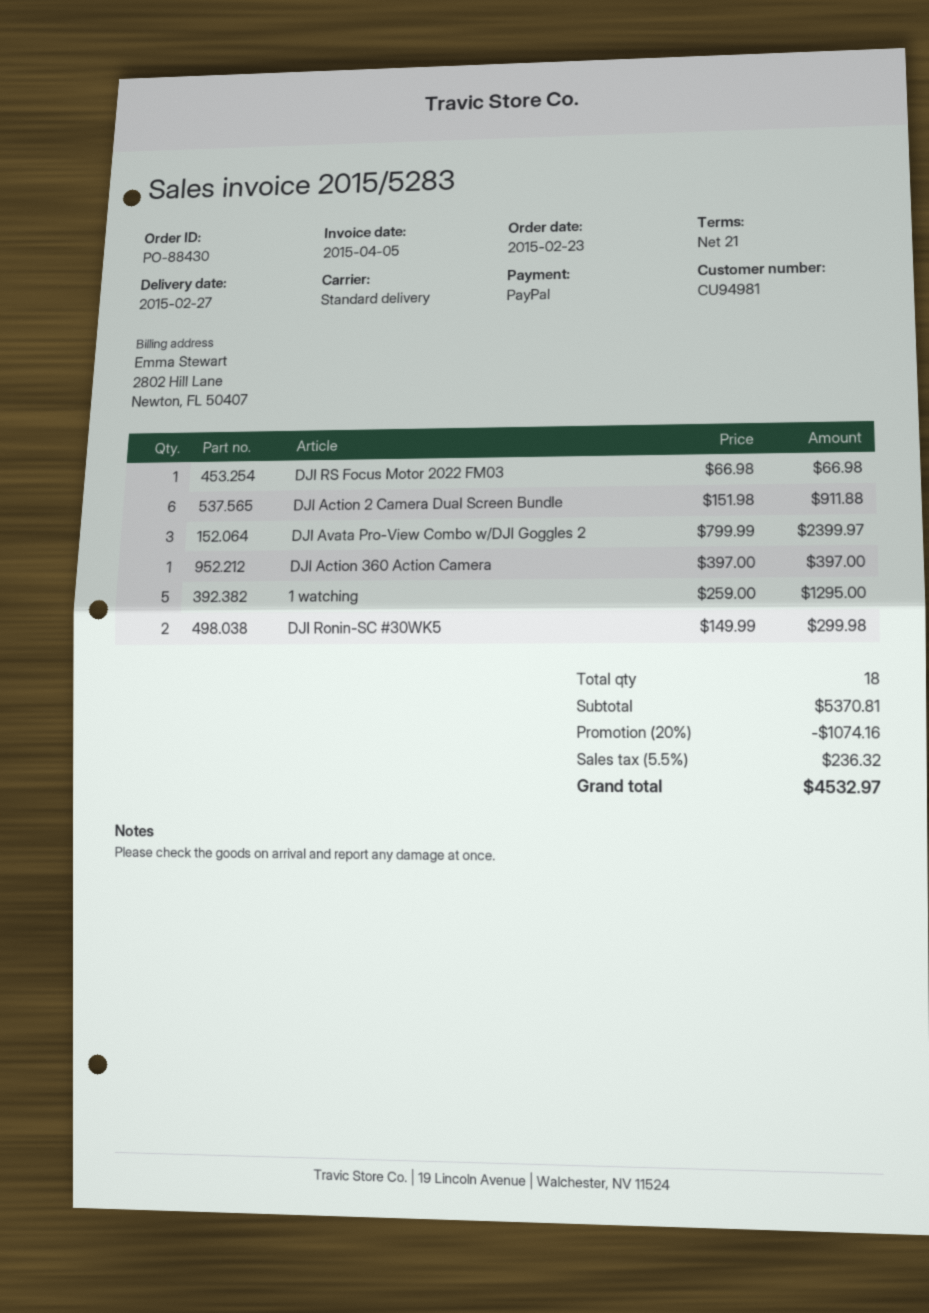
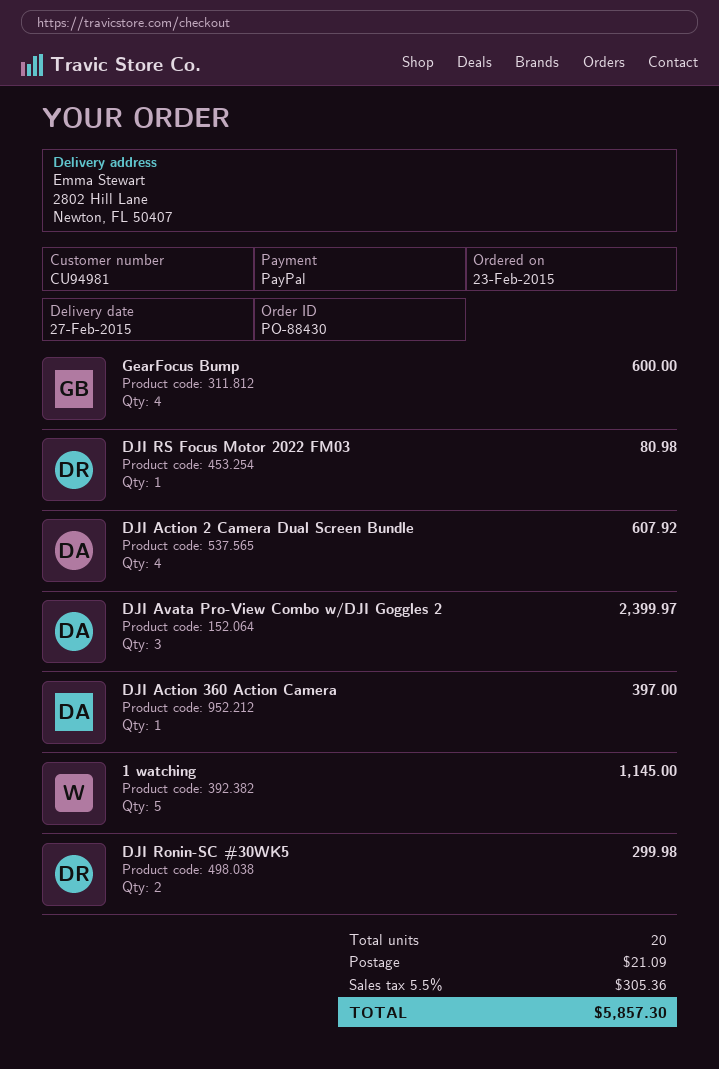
DJI RS Focus Motor 2022 FM03: 1 for 66.98 -> 1 for 80.98
DJI Action 2 Camera Dual Screen Bundle: 6 for 911.88 -> 4 for 607.92
1 watching: 5 for 1295.00 -> 5 for 1145.00
GearFocus Bump: none -> 4 for 600.00
total quantity: 18 -> 20
discount: 20% = 1074.16 -> none
shipping: none -> 21.09
tax: 5.5% = 236.32 -> 5.5% = 305.36
total: 4532.97 -> 5857.30

